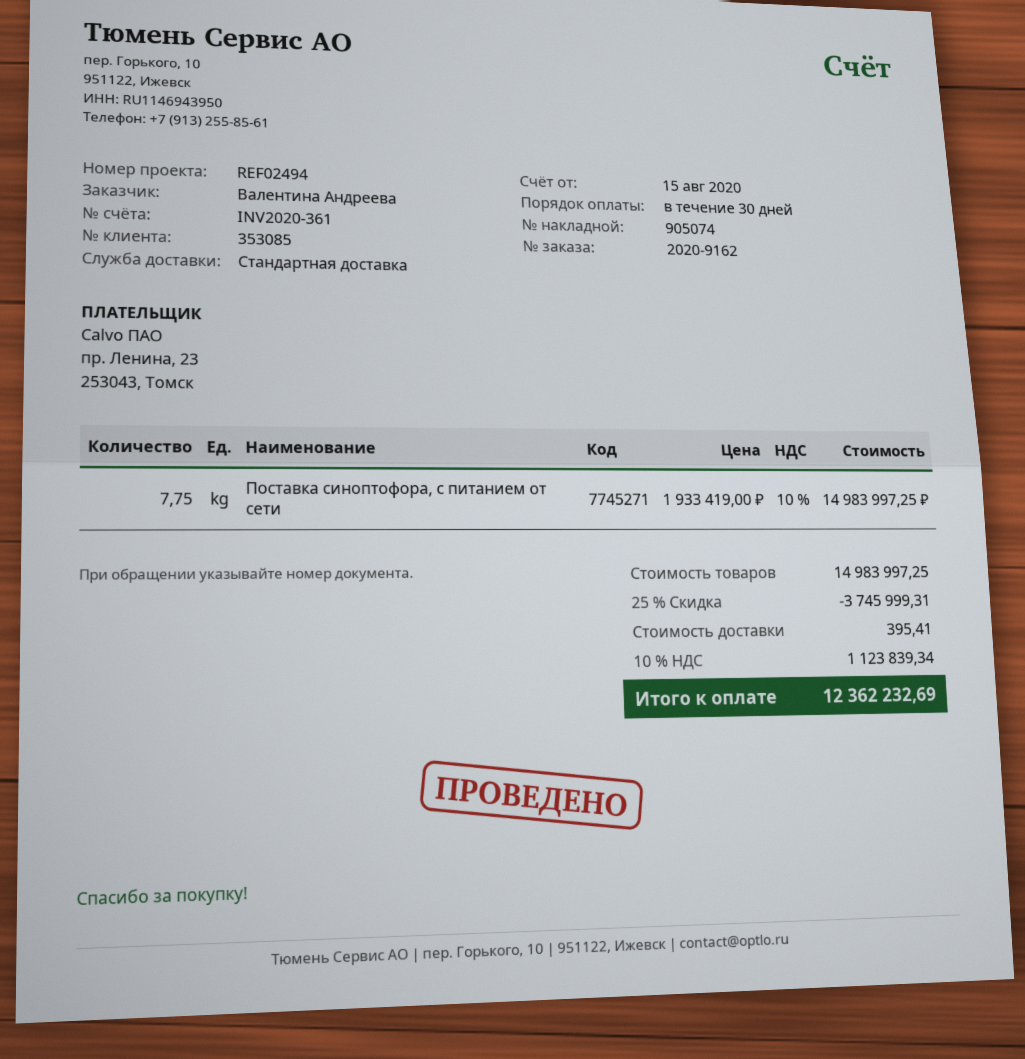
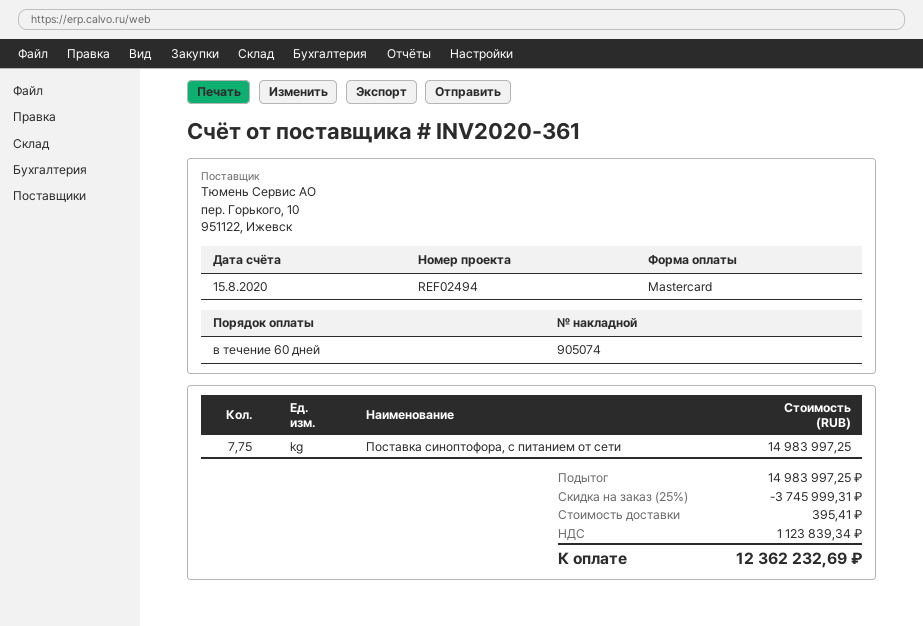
payment terms: 30 days -> 60 days

